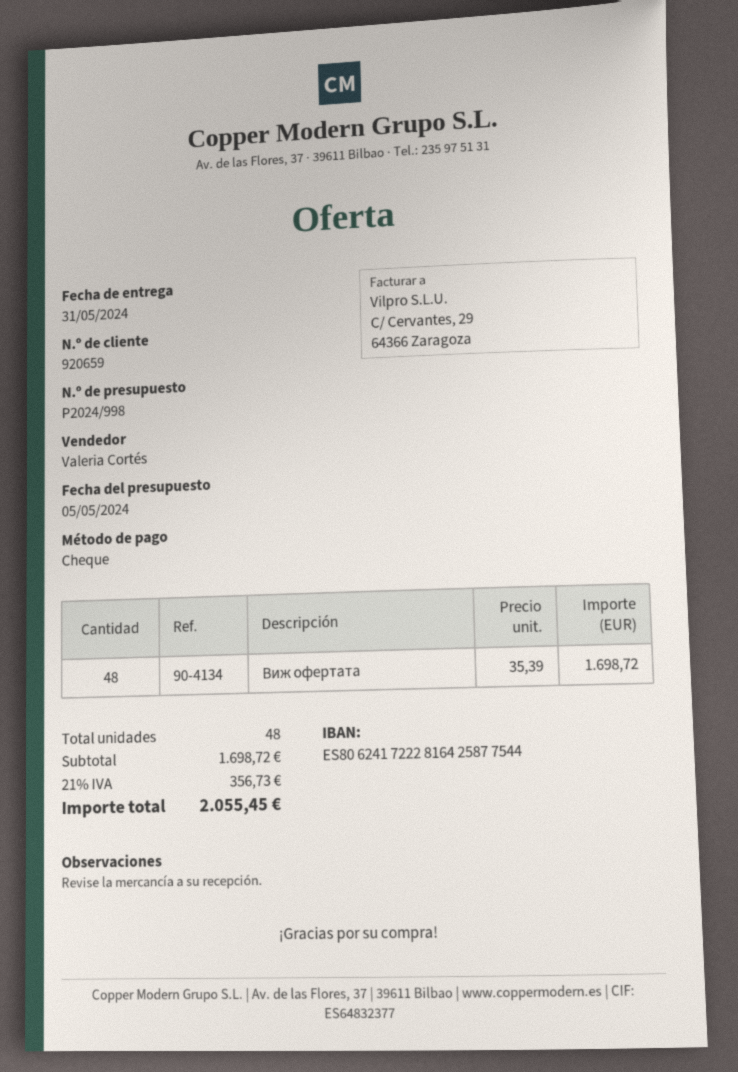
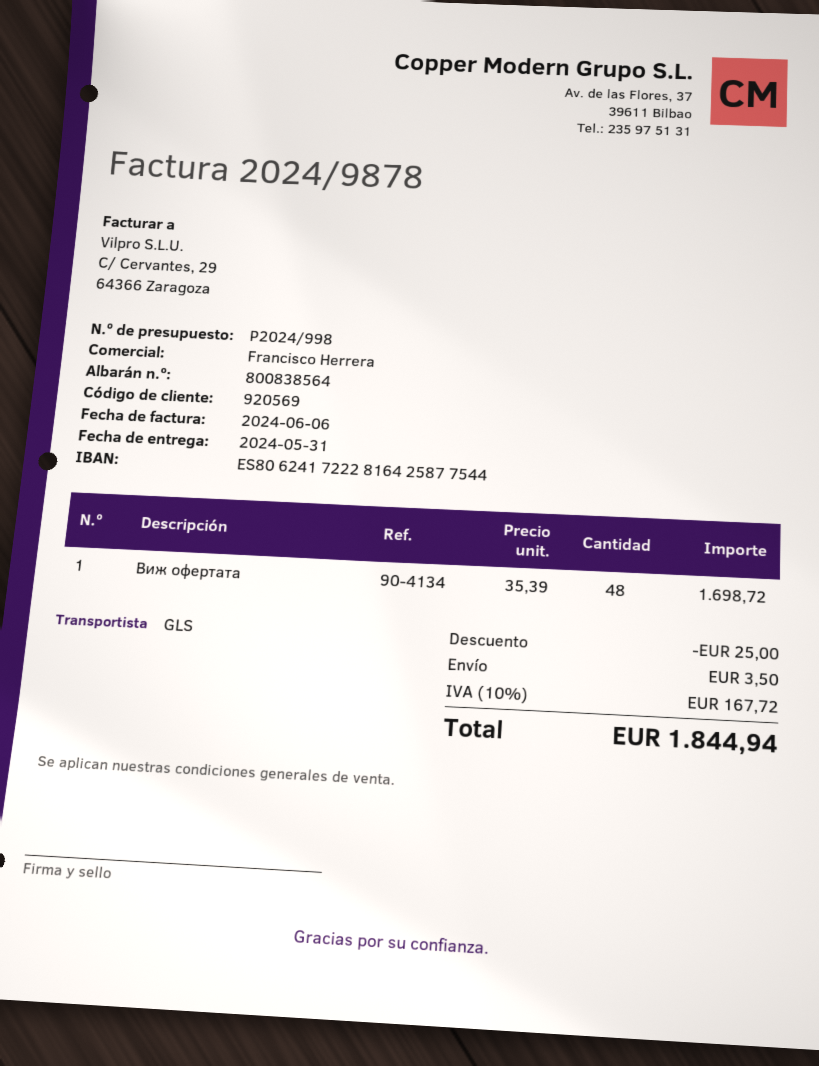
customer number: 920659 -> 920569
sales rep: Valeria Cortés -> Francisco Herrera
discount: none -> 25.00
shipping: none -> 3.50
tax: 21% = 356.73 -> 10% = 167.72
total: 2055.45 -> 1844.94

